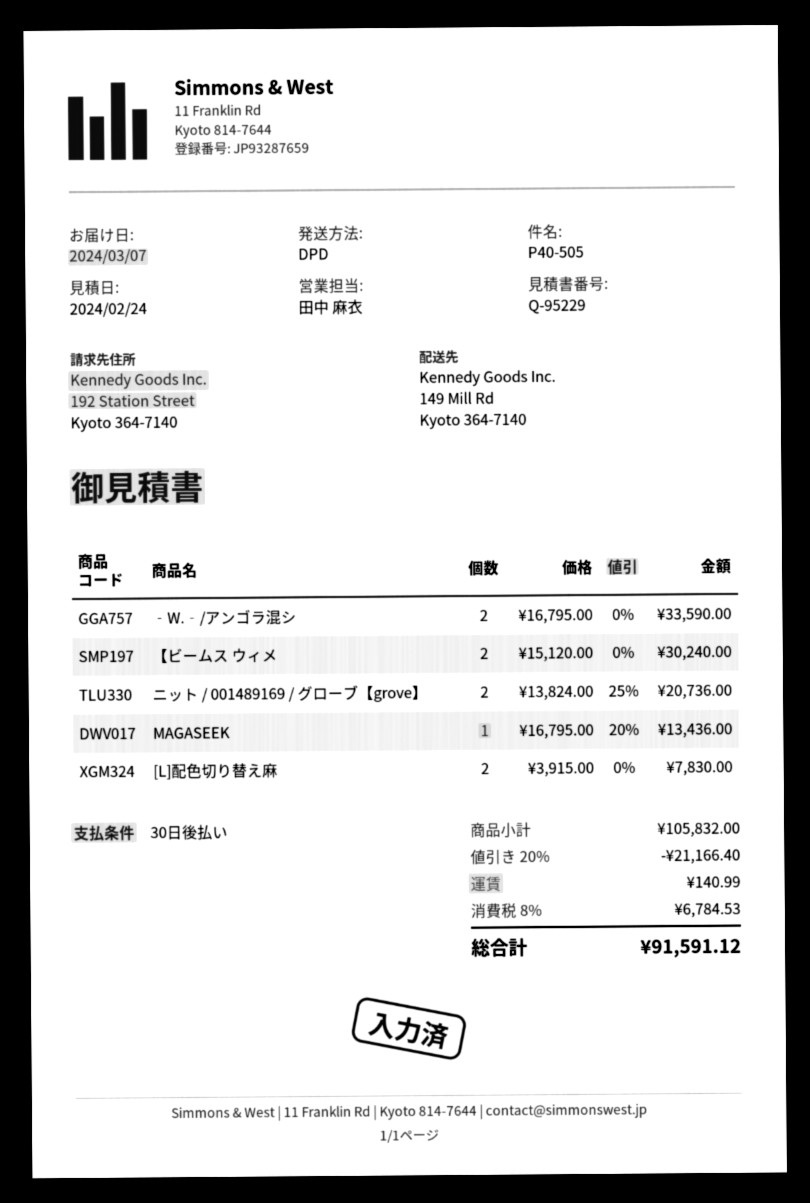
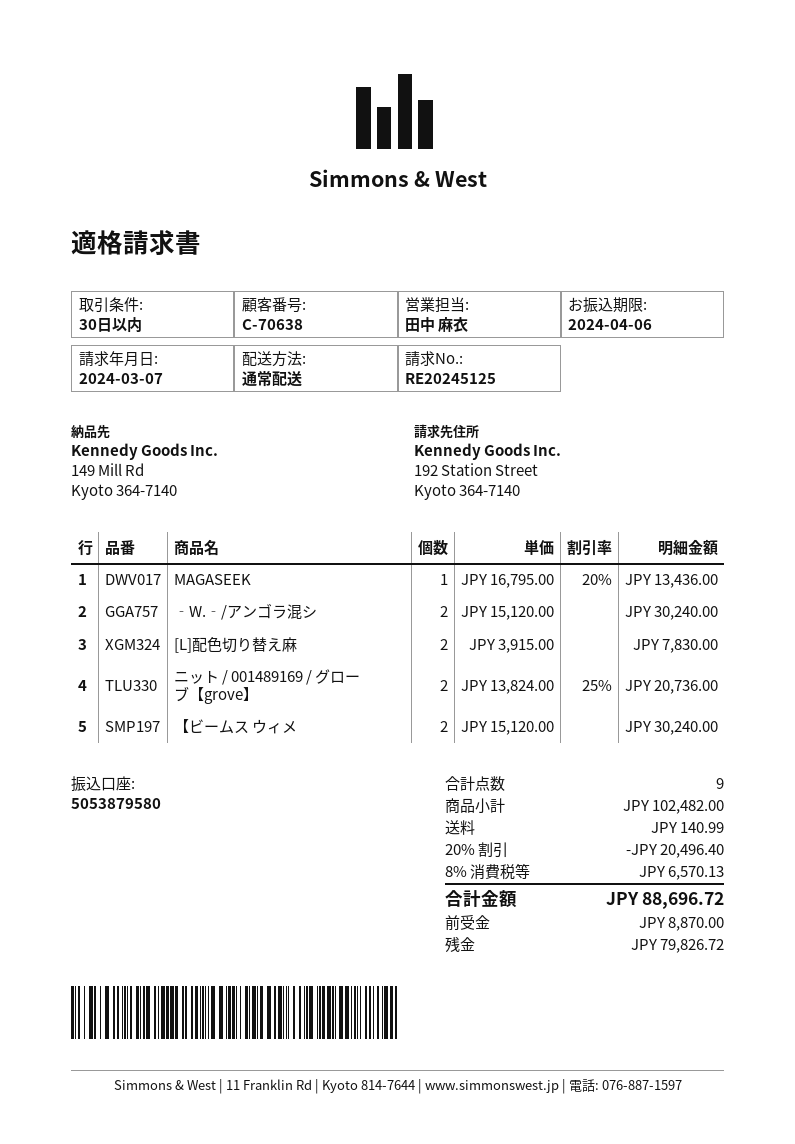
shipping method: DPD -> standard
‐W.‐/アンゴラ混シ: 2 x 16795.00 = 33590.00 -> 2 x 15120.00 = 30240.00
subtotal: 105832.00 -> 102482.00
discount: 20% = 21166.40 -> 20% = 20496.40
tax: 8% = 6784.53 -> 8% = 6570.13
total: 91591.12 -> 88696.72

